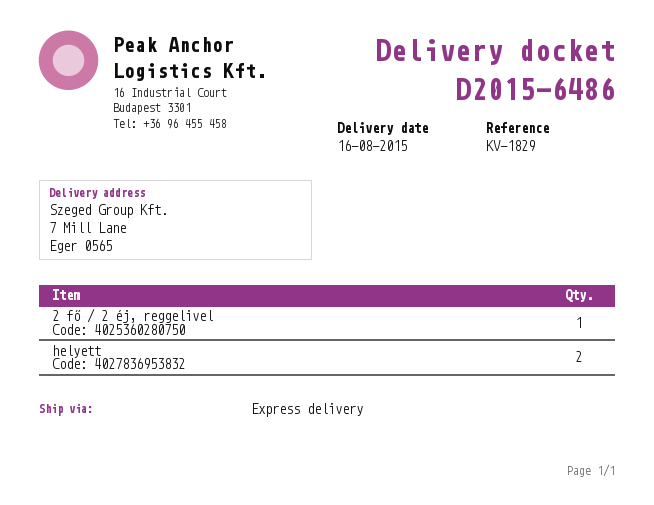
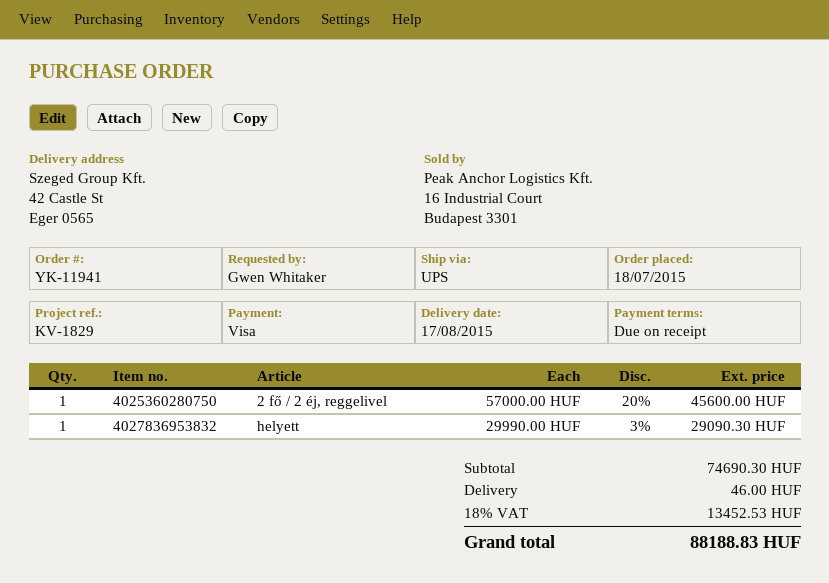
delivery date: 2015-08-16 -> 2015-08-17
shipping method: express -> UPS
ship to: 7 Mill Lane, Eger 0565 -> 42 Castle St, Eger 0565
helyett: 2 -> 1

